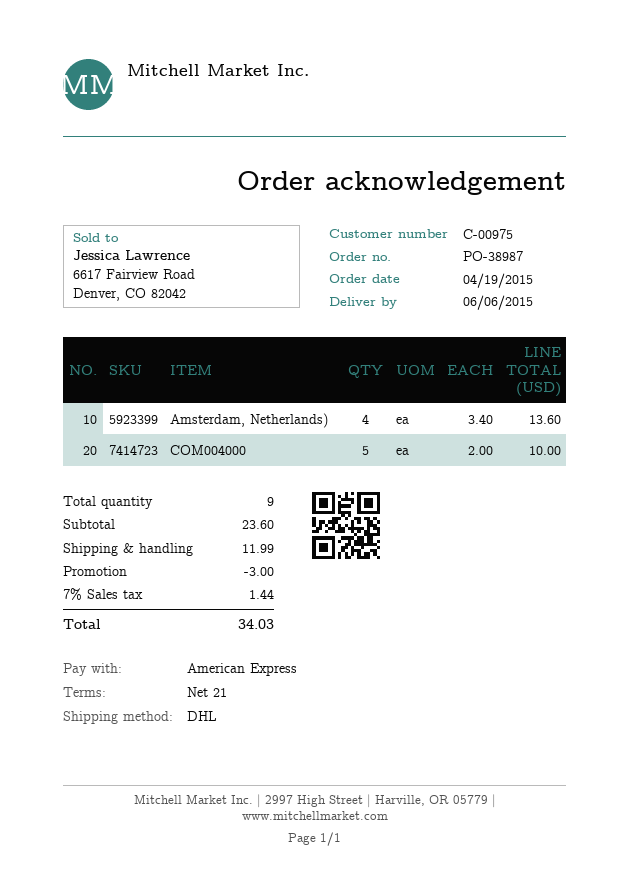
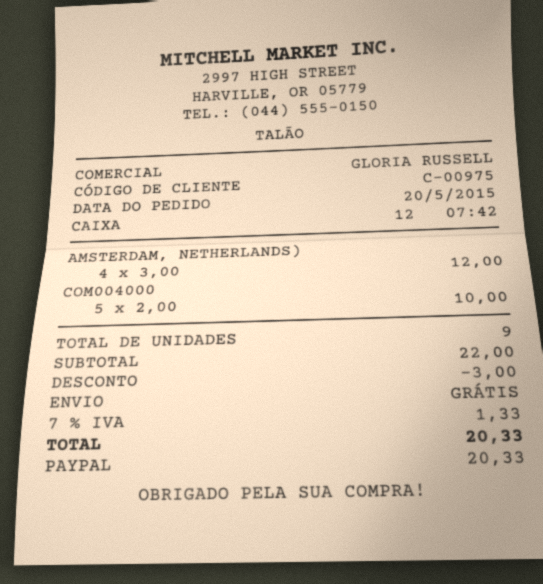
order date: 2015-04-19 -> 2015-05-20
payment method: American Express -> PayPal
Amsterdam, Netherlands): 4 x 3.40 = 13.60 -> 4 x 3.00 = 12.00
subtotal: 23.60 -> 22.00
shipping: 11.99 -> 0.00
tax: 7% = 1.44 -> 7% = 1.33
total: 34.03 -> 20.33

